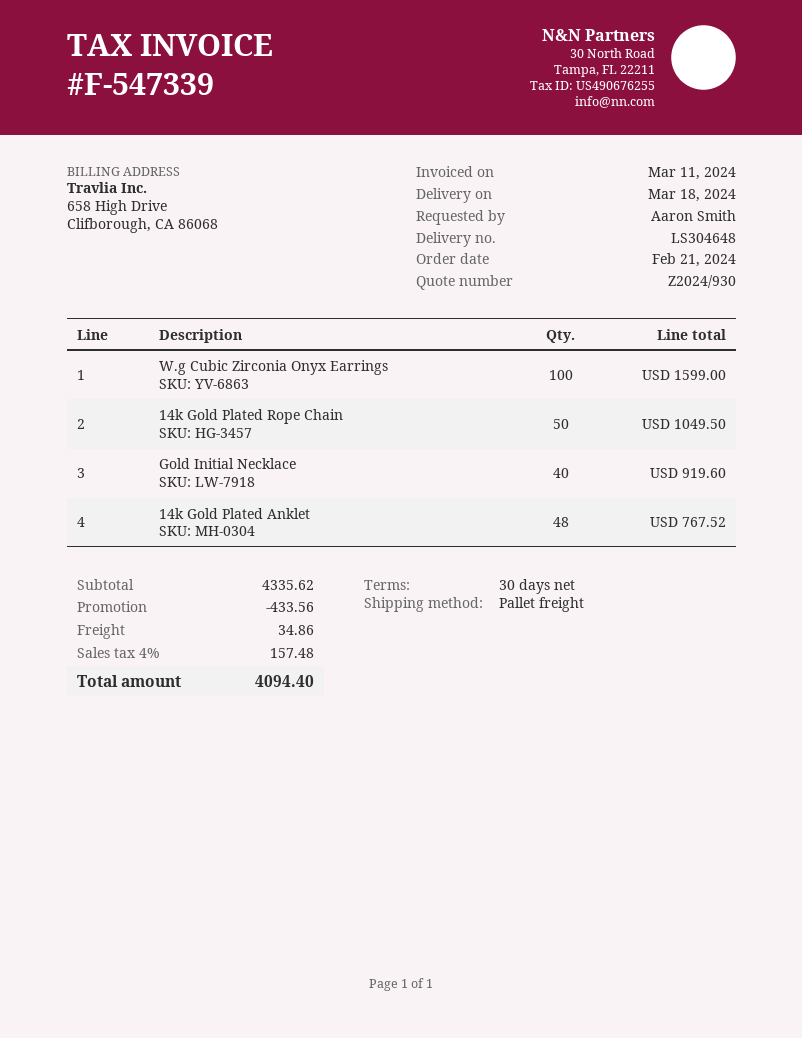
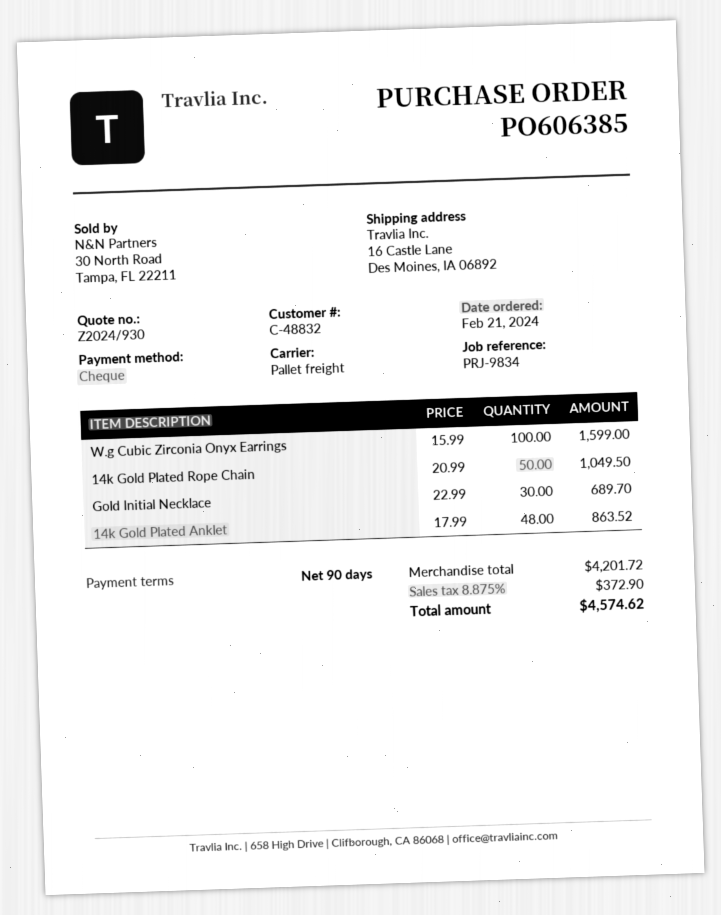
payment terms: 30 days -> 90 days
Gold Initial Necklace: 40 for 919.60 -> 30 for 689.70
14k Gold Plated Anklet: 48 for 767.52 -> 48 for 863.52
subtotal: 4335.62 -> 4201.72
discount: 433.56 -> none
shipping: 34.86 -> none
tax: 4% = 157.48 -> 8.875% = 372.90
total: 4094.40 -> 4574.62

